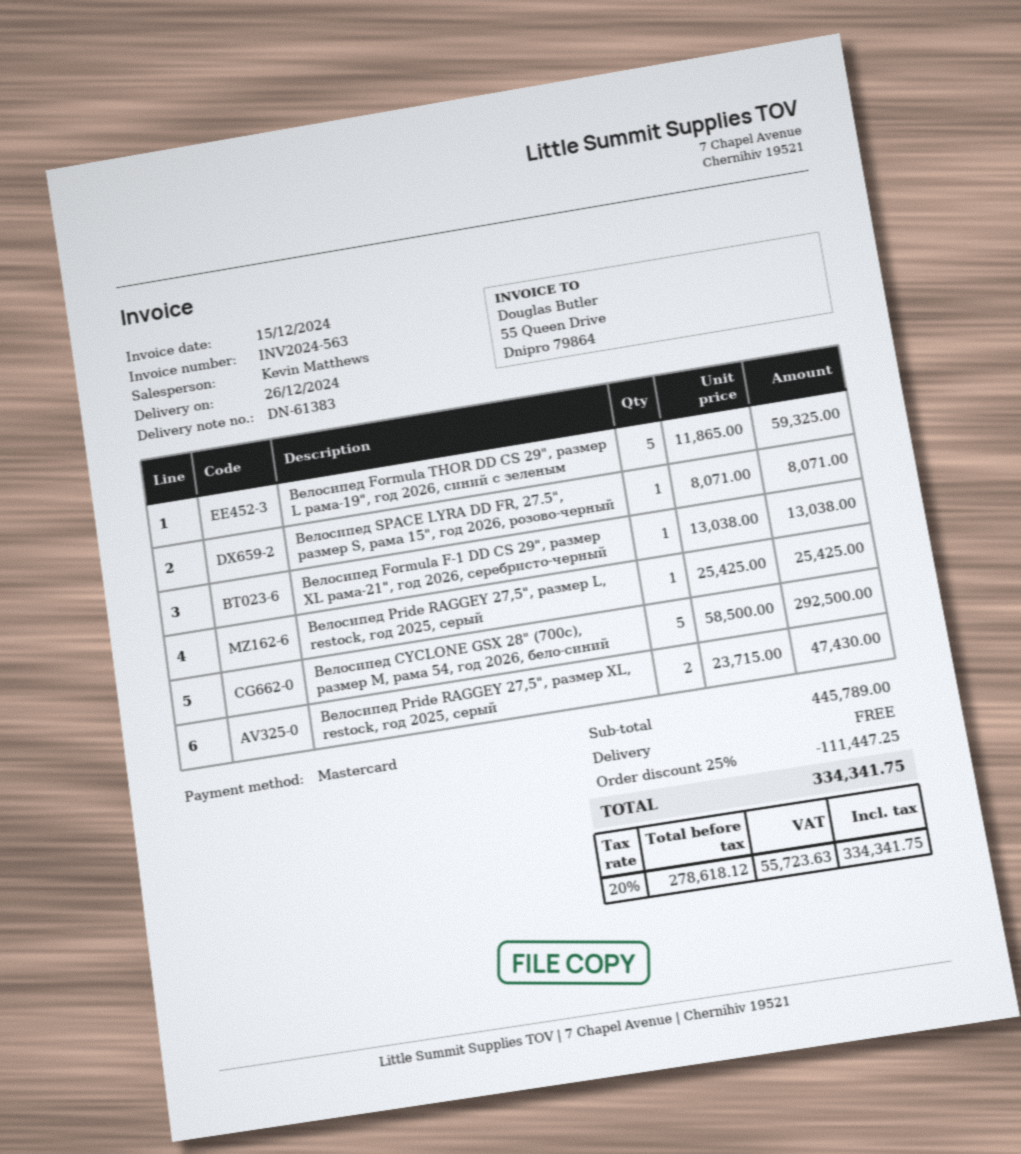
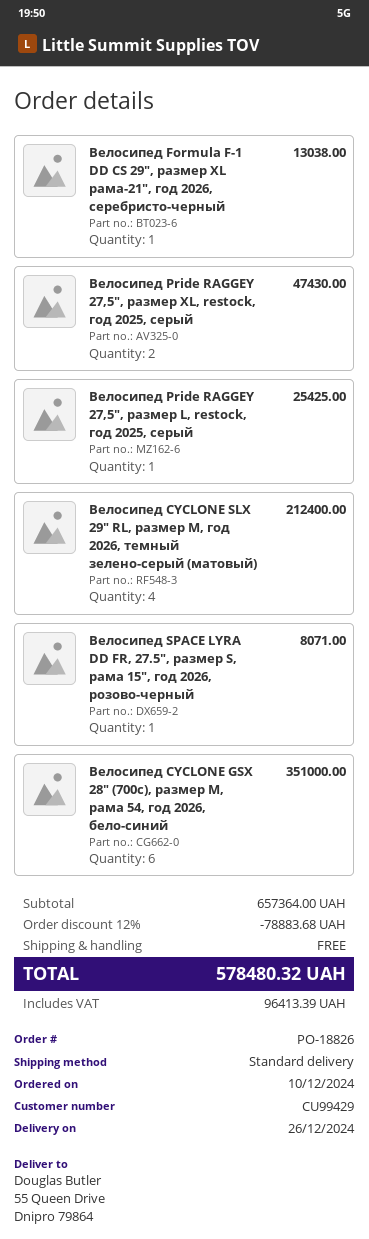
Велосипед Formula THOR DD CS 29", размер L рама-19", год 2026, синий с зеленым: 5 for 59325.00 -> none
Велосипед CYCLONE GSX 28" (700c), размер M, рама 54, год 2026, бело-синий: 5 for 292500.00 -> 6 for 351000.00
Велосипед CYCLONE SLX 29" RL, размер M, год 2026, темный зелено-серый (матовый): none -> 4 for 212400.00
subtotal: 445789.00 -> 657364.00
discount: 25% = 111447.25 -> 12% = 78883.68
tax: 55723.63 -> 96413.39
total: 334341.75 -> 578480.32

